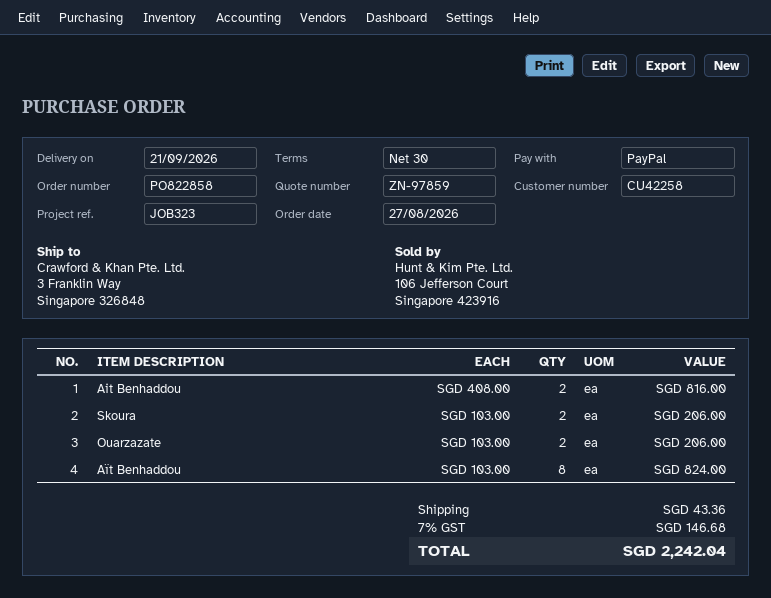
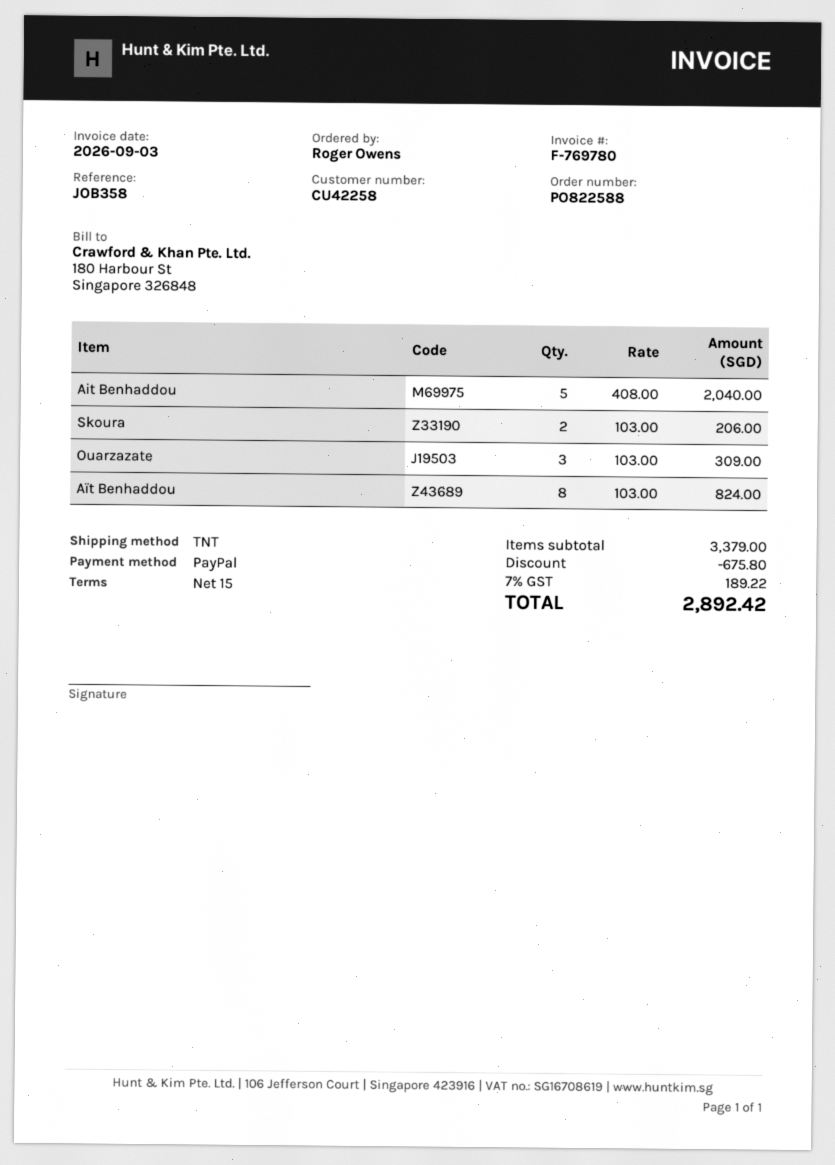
order number: PO822858 -> PO822588
payment terms: 30 days -> 15 days
reference: JOB323 -> JOB358
Ait Benhaddou: 2 x 408.00 = 816.00 -> 5 x 408.00 = 2040.00
Ouarzazate: 2 x 103.00 = 206.00 -> 3 x 103.00 = 309.00
discount: none -> 675.80
shipping: 43.36 -> none
tax: 7% = 146.68 -> 7% = 189.22
total: 2242.04 -> 2892.42

